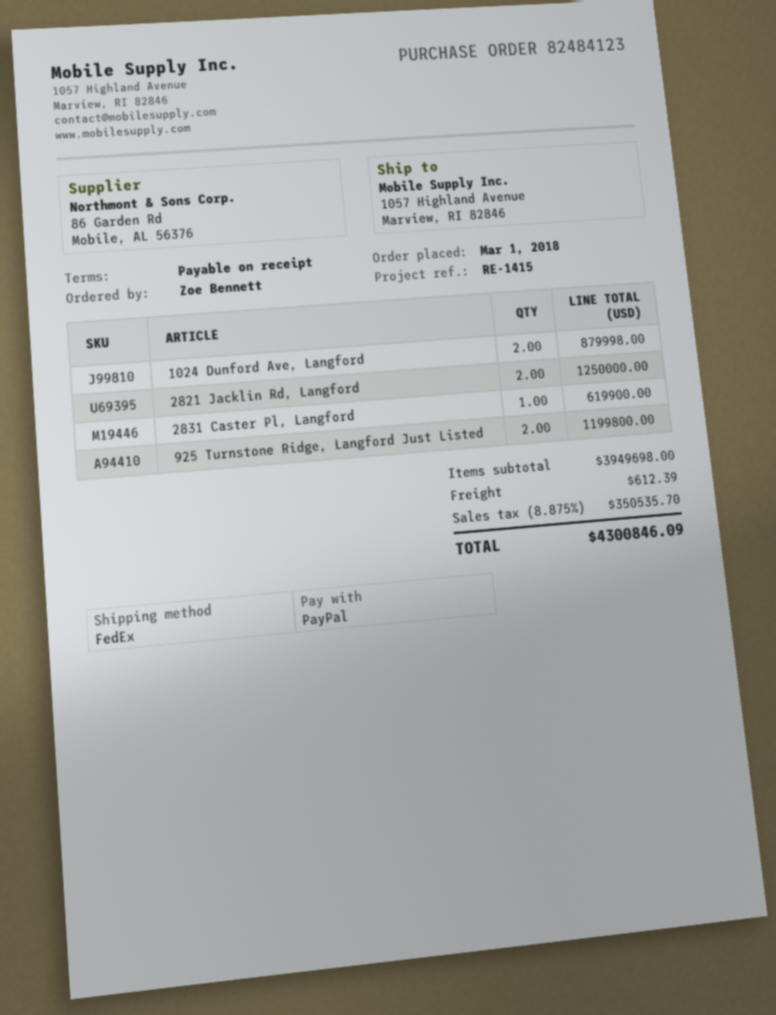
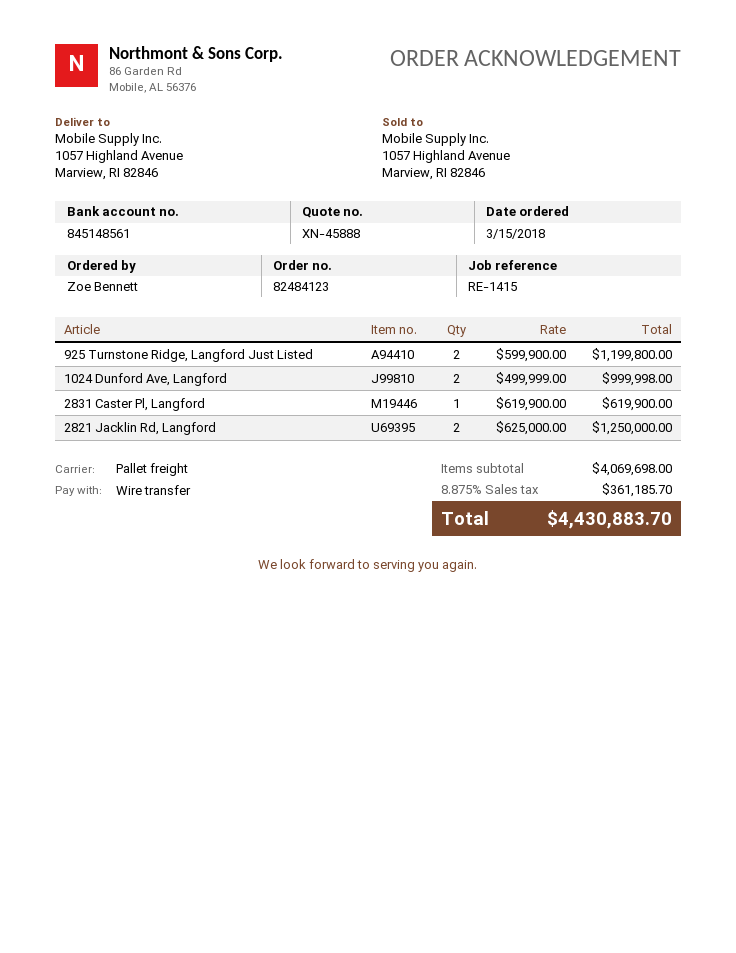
order date: 2018-03-01 -> 2018-03-15
payment method: PayPal -> bank transfer
shipping method: FedEx -> pallet freight
1024 Dunford Ave, Langford: 2 for 879998.00 -> 2 for 999998.00
subtotal: 3949698.00 -> 4069698.00
shipping: 612.39 -> none
tax: 8.875% = 350535.70 -> 8.875% = 361185.70
total: 4300846.09 -> 4430883.70

